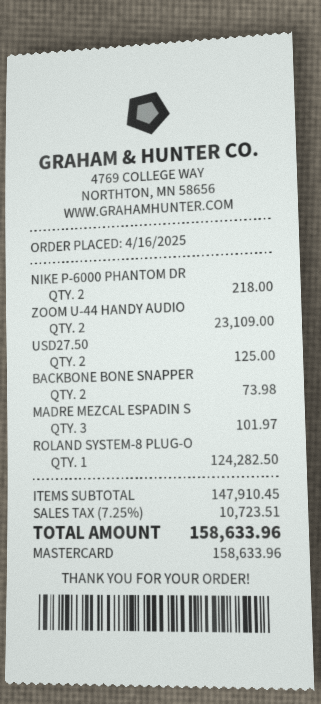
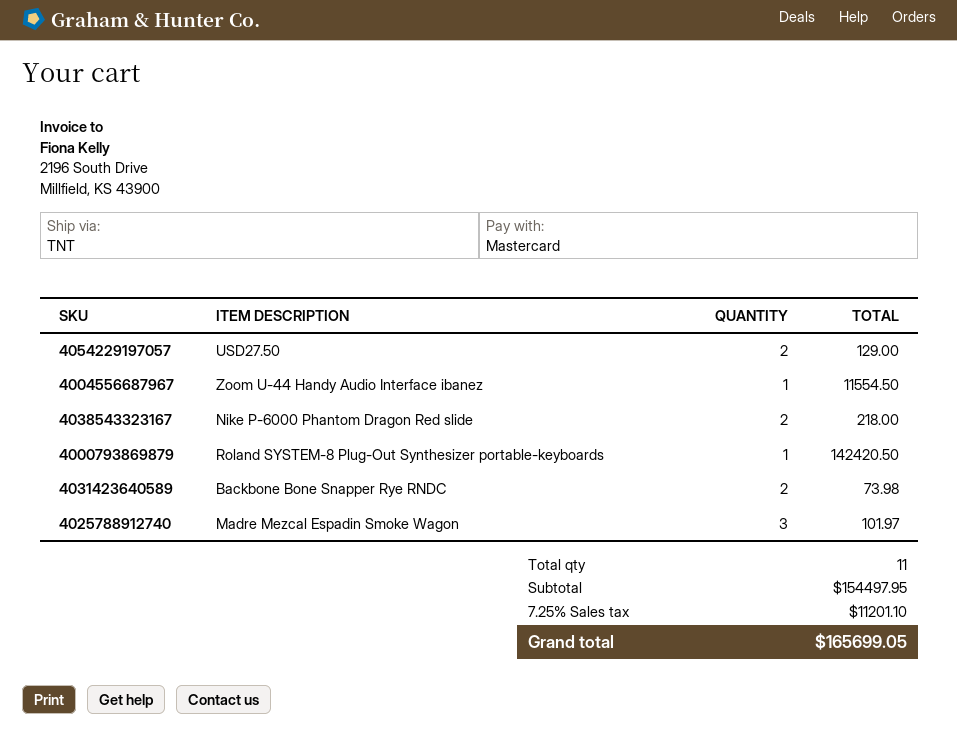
ZOOM U-44 HANDY AUDIO: 2 for 23109.00 -> 1 for 11554.50
USD27.50: 2 for 125.00 -> 2 for 129.00
ROLAND SYSTEM-8 PLUG-O: 1 for 124282.50 -> 1 for 142420.50
subtotal: 147910.45 -> 154497.95
tax: 7.25% = 10723.51 -> 7.25% = 11201.10
total: 158633.96 -> 165699.05

